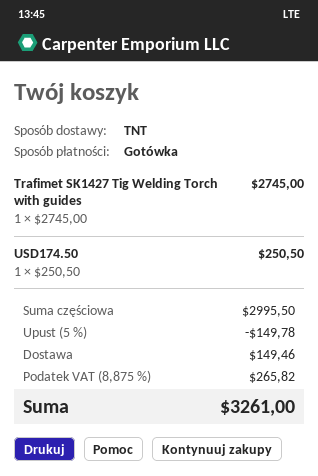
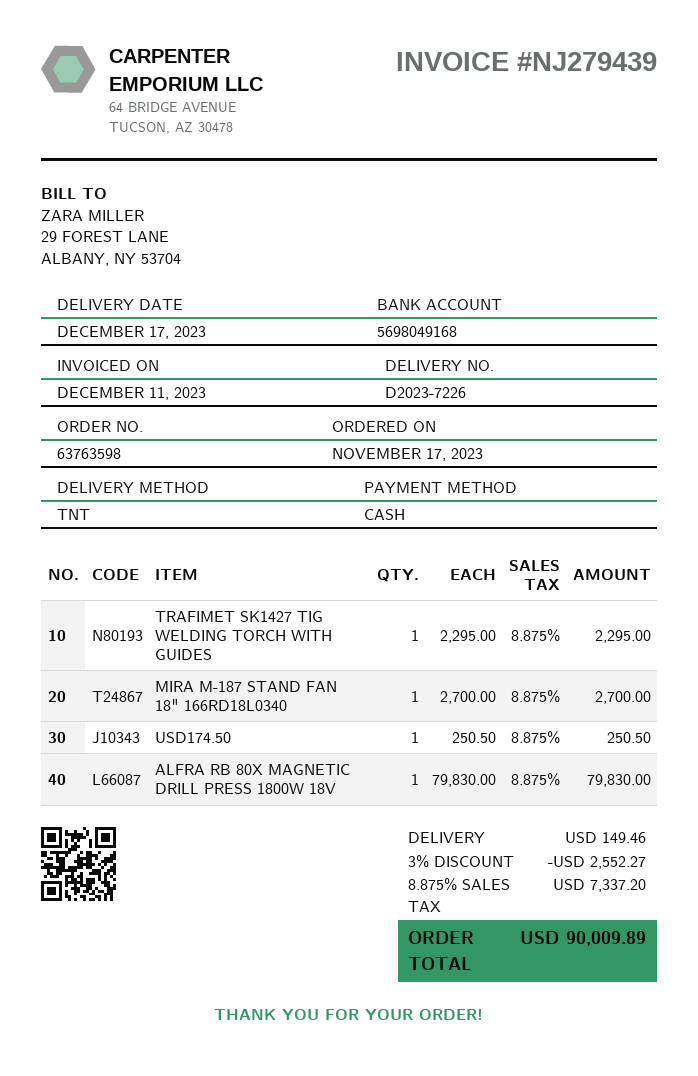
Trafimet SK1427 Tig Welding Torch with guides: 1 x 2745.00 = 2745.00 -> 1 x 2295.00 = 2295.00
MIRA M-187 STAND FAN 18" 166RD18L0340: none -> 1 x 2700.00 = 2700.00
ALFRA RB 80X MAGNETIC DRILL PRESS 1800W 18V: none -> 1 x 79830.00 = 79830.00
discount: 5% = 149.78 -> 3% = 2552.27
tax: 8.875% = 265.82 -> 8.875% = 7337.20
total: 3261.00 -> 90009.89

